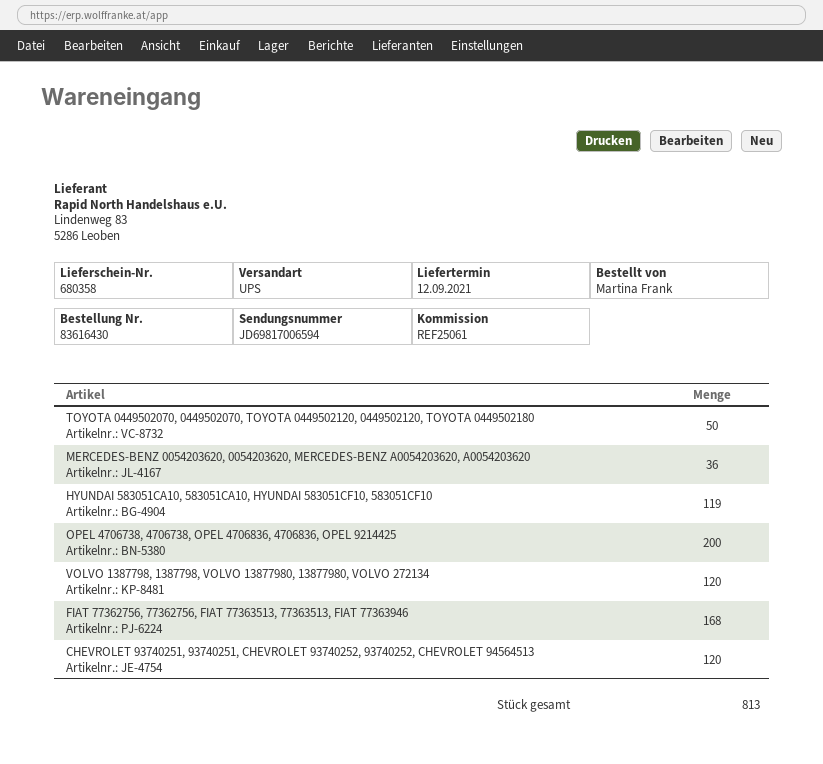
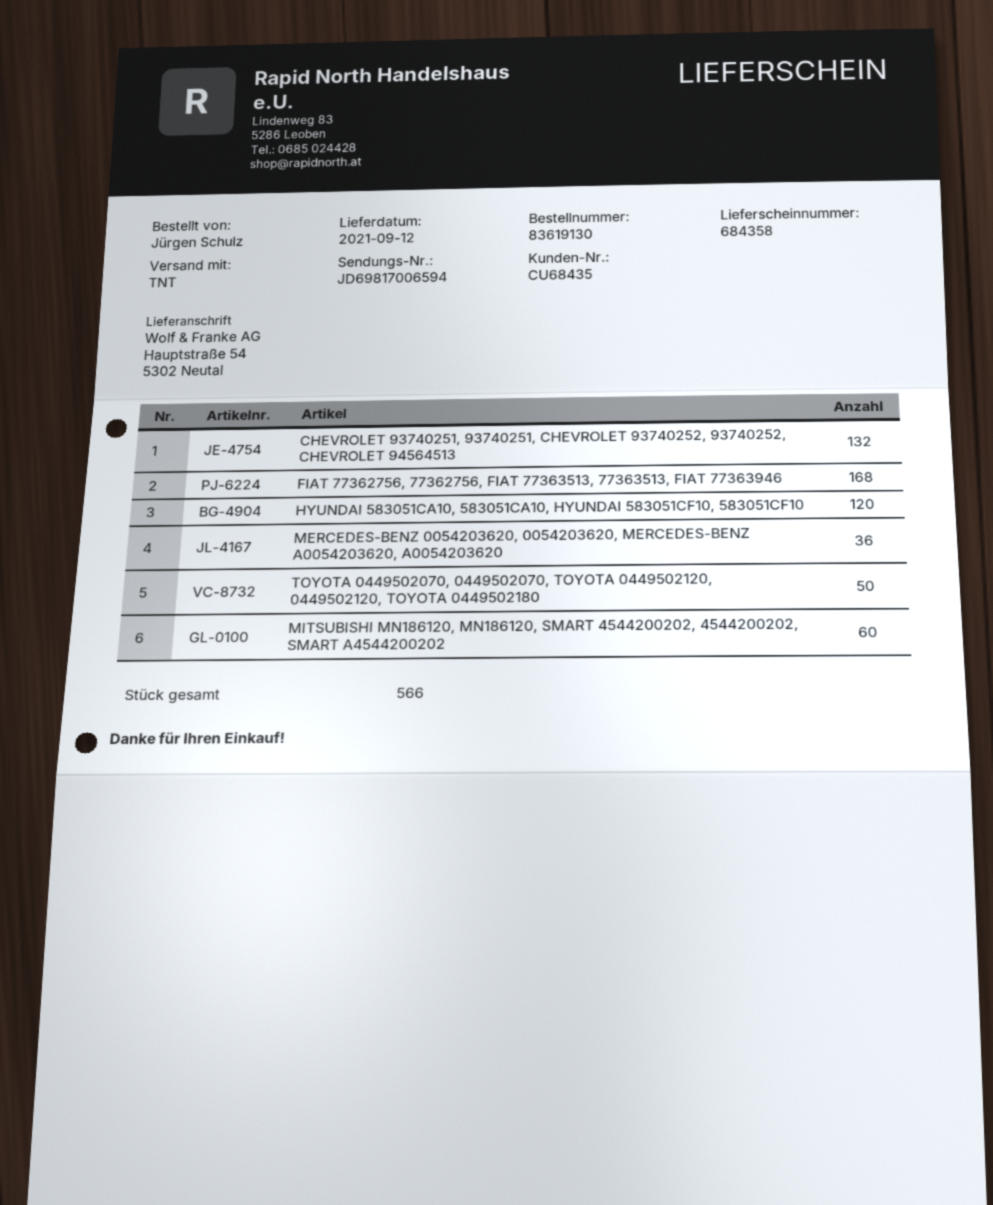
order number: 83616430 -> 83619130
delivery note number: 680358 -> 684358
ordered by: Martina Frank -> Jürgen Schulz
shipping method: UPS -> TNT
HYUNDAI 583051CA10, 583051CA10, HYUNDAI 583051CF10, 583051CF10: 119 -> 120
OPEL 4706738, 4706738, OPEL 4706836, 4706836, OPEL 9214425: 200 -> none
VOLVO 1387798, 1387798, VOLVO 13877980, 13877980, VOLVO 272134: 120 -> none
CHEVROLET 93740251, 93740251, CHEVROLET 93740252, 93740252, CHEVROLET 94564513: 120 -> 132
MITSUBISHI MN186120, MN186120, SMART 4544200202, 4544200202, SMART A4544200202: none -> 60
total quantity: 813 -> 566

